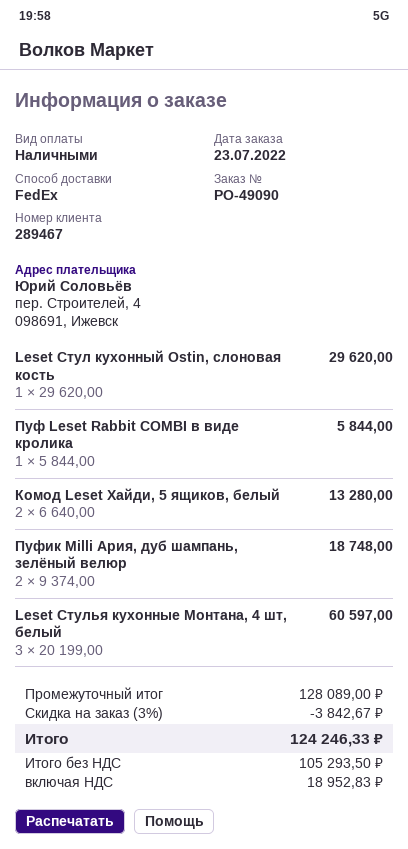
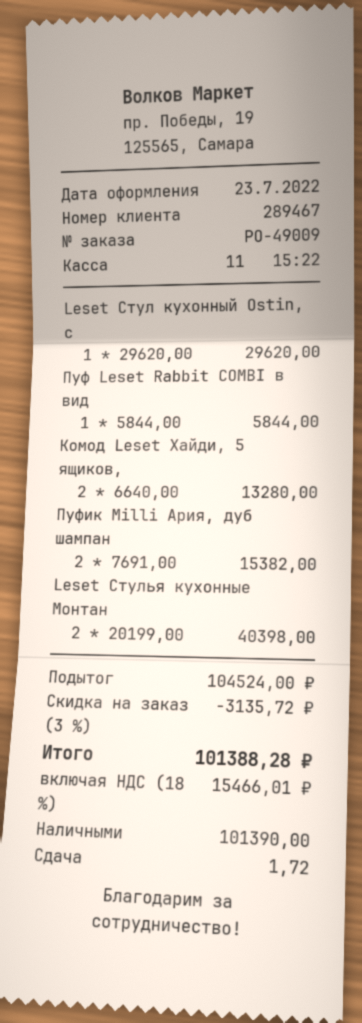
order number: PO-49090 -> PO-49009
Пуфик Milli Ария, дуб шампань, зелёный велюр: 2 x 9374.00 = 18748.00 -> 2 x 7691.00 = 15382.00
Leset Стулья кухонные Монтана, 4 шт, белый: 3 x 20199.00 = 60597.00 -> 2 x 20199.00 = 40398.00
subtotal: 128089.00 -> 104524.00
discount: 3% = 3842.67 -> 3% = 3135.72
tax: 18952.83 -> 15466.01
total: 124246.33 -> 101388.28

